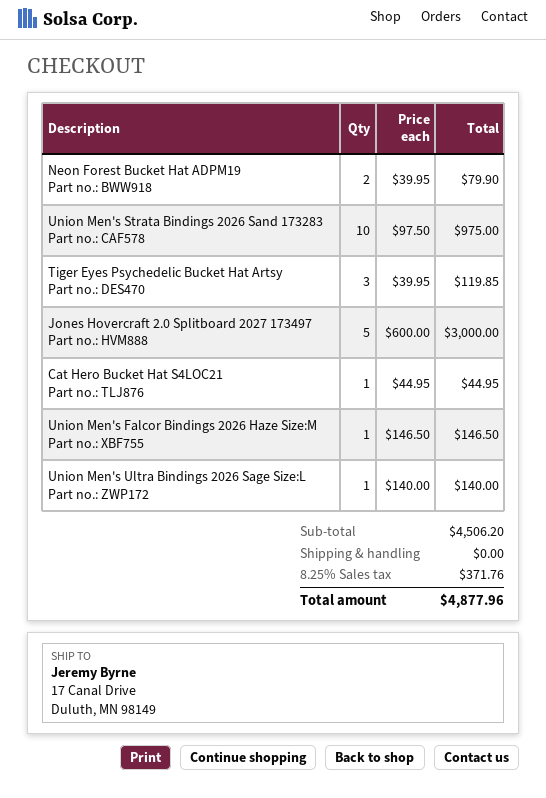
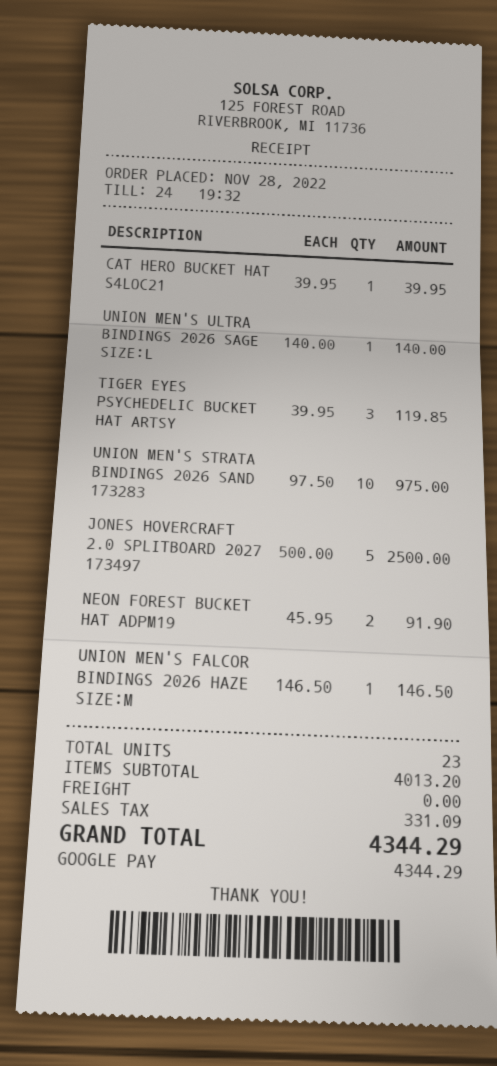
Neon Forest Bucket Hat ADPM19: 2 x 39.95 = 79.90 -> 2 x 45.95 = 91.90
Jones Hovercraft 2.0 Splitboard 2027 173497: 5 x 600.00 = 3000.00 -> 5 x 500.00 = 2500.00
Cat Hero Bucket Hat S4LOC21: 1 x 44.95 = 44.95 -> 1 x 39.95 = 39.95
subtotal: 4506.20 -> 4013.20
tax: 371.76 -> 331.09
total: 4877.96 -> 4344.29

